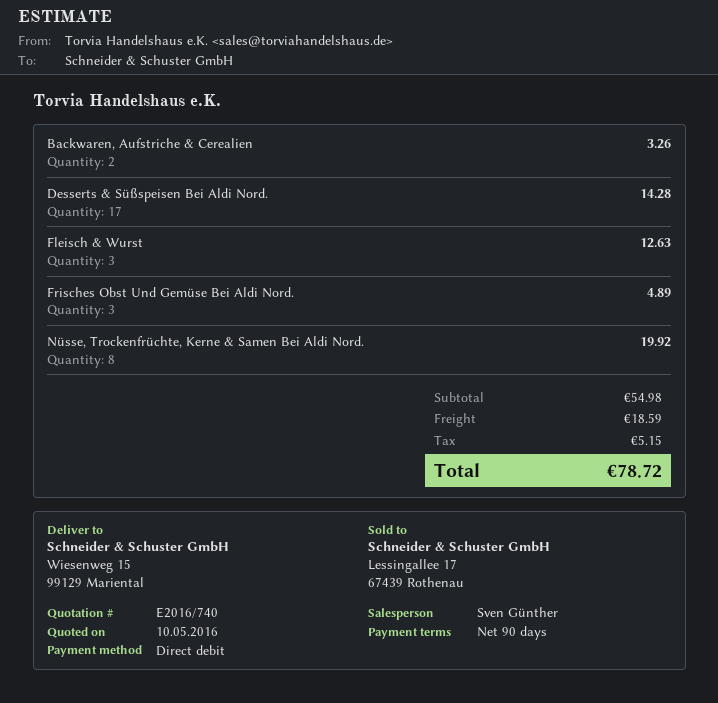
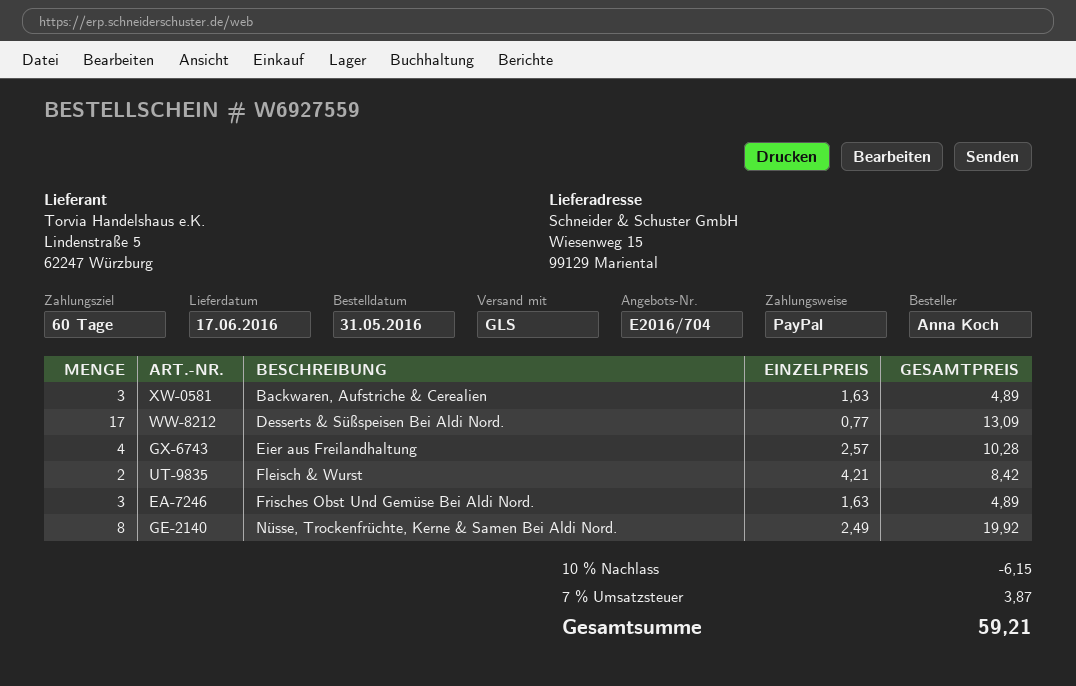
quote number: E2016/740 -> E2016/704
payment terms: 90 days -> 60 days
payment method: direct debit -> PayPal
Backwaren, Aufstriche & Cerealien: 2 for 3.26 -> 3 for 4.89
Desserts & Süßspeisen Bei Aldi Nord.: 17 for 14.28 -> 17 for 13.09
Fleisch & Wurst: 3 for 12.63 -> 2 for 8.42
Eier aus Freilandhaltung: none -> 4 for 10.28
discount: none -> 10% = 6.15
shipping: 18.59 -> none
tax: 5.15 -> 3.87
total: 78.72 -> 59.21

